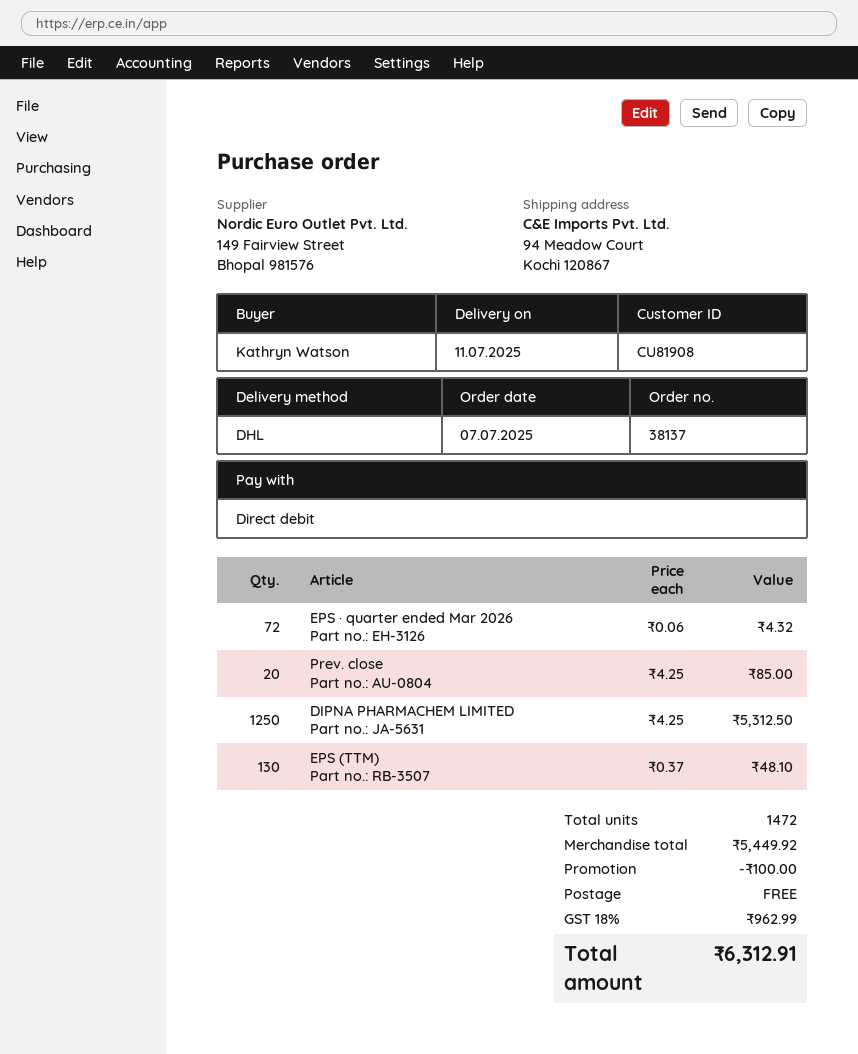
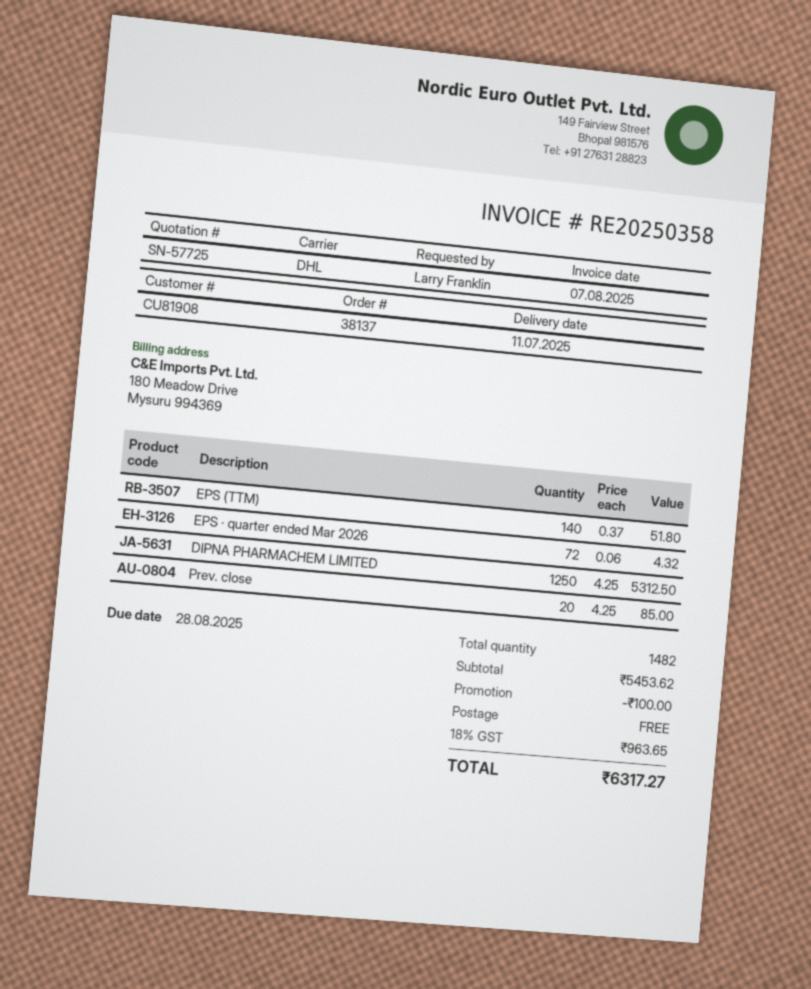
ordered by: Kathryn Watson -> Larry Franklin
EPS (TTM): 130 x 0.37 = 48.10 -> 140 x 0.37 = 51.80
total quantity: 1472 -> 1482
subtotal: 5449.92 -> 5453.62
tax: 18% = 962.99 -> 18% = 963.65
total: 6312.91 -> 6317.27

